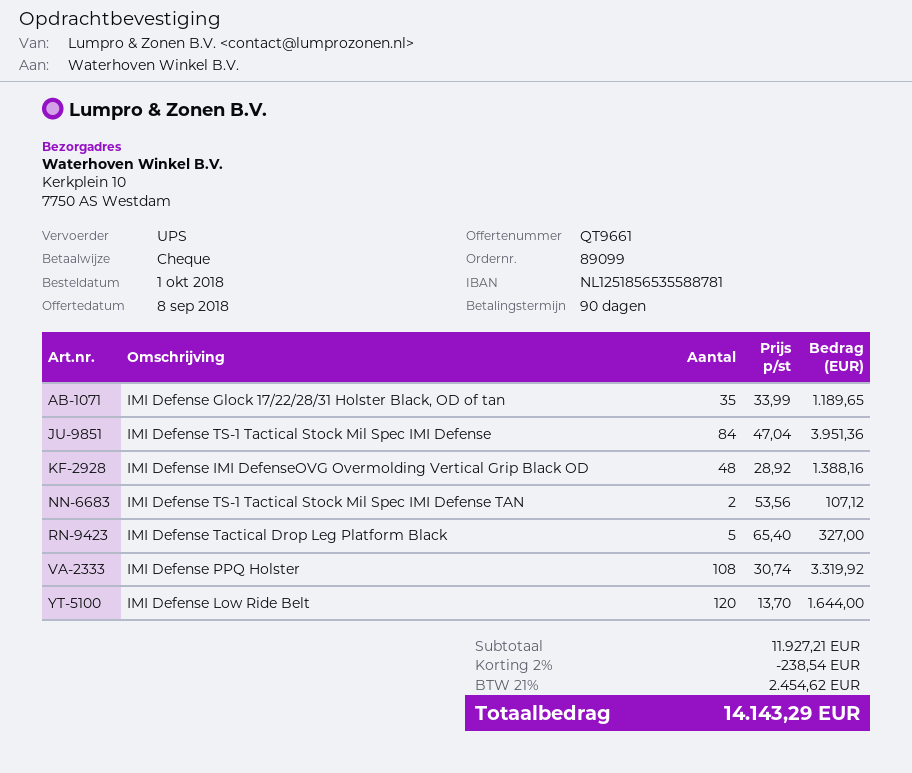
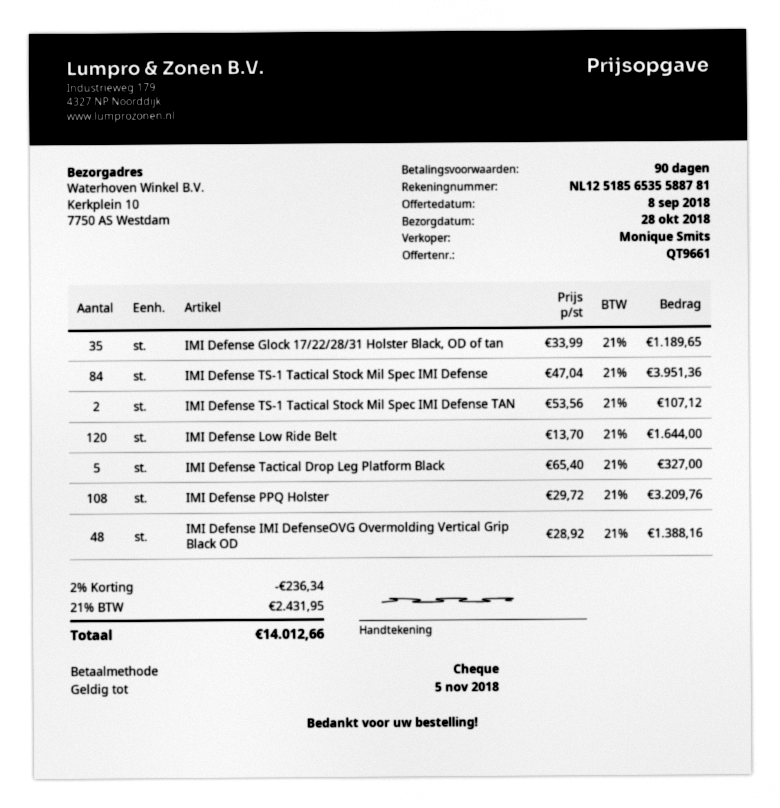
IMI Defense PPQ Holster: 108 x 30.74 = 3319.92 -> 108 x 29.72 = 3209.76
discount: 2% = 238.54 -> 2% = 236.34
tax: 21% = 2454.62 -> 21% = 2431.95
total: 14143.29 -> 14012.66

